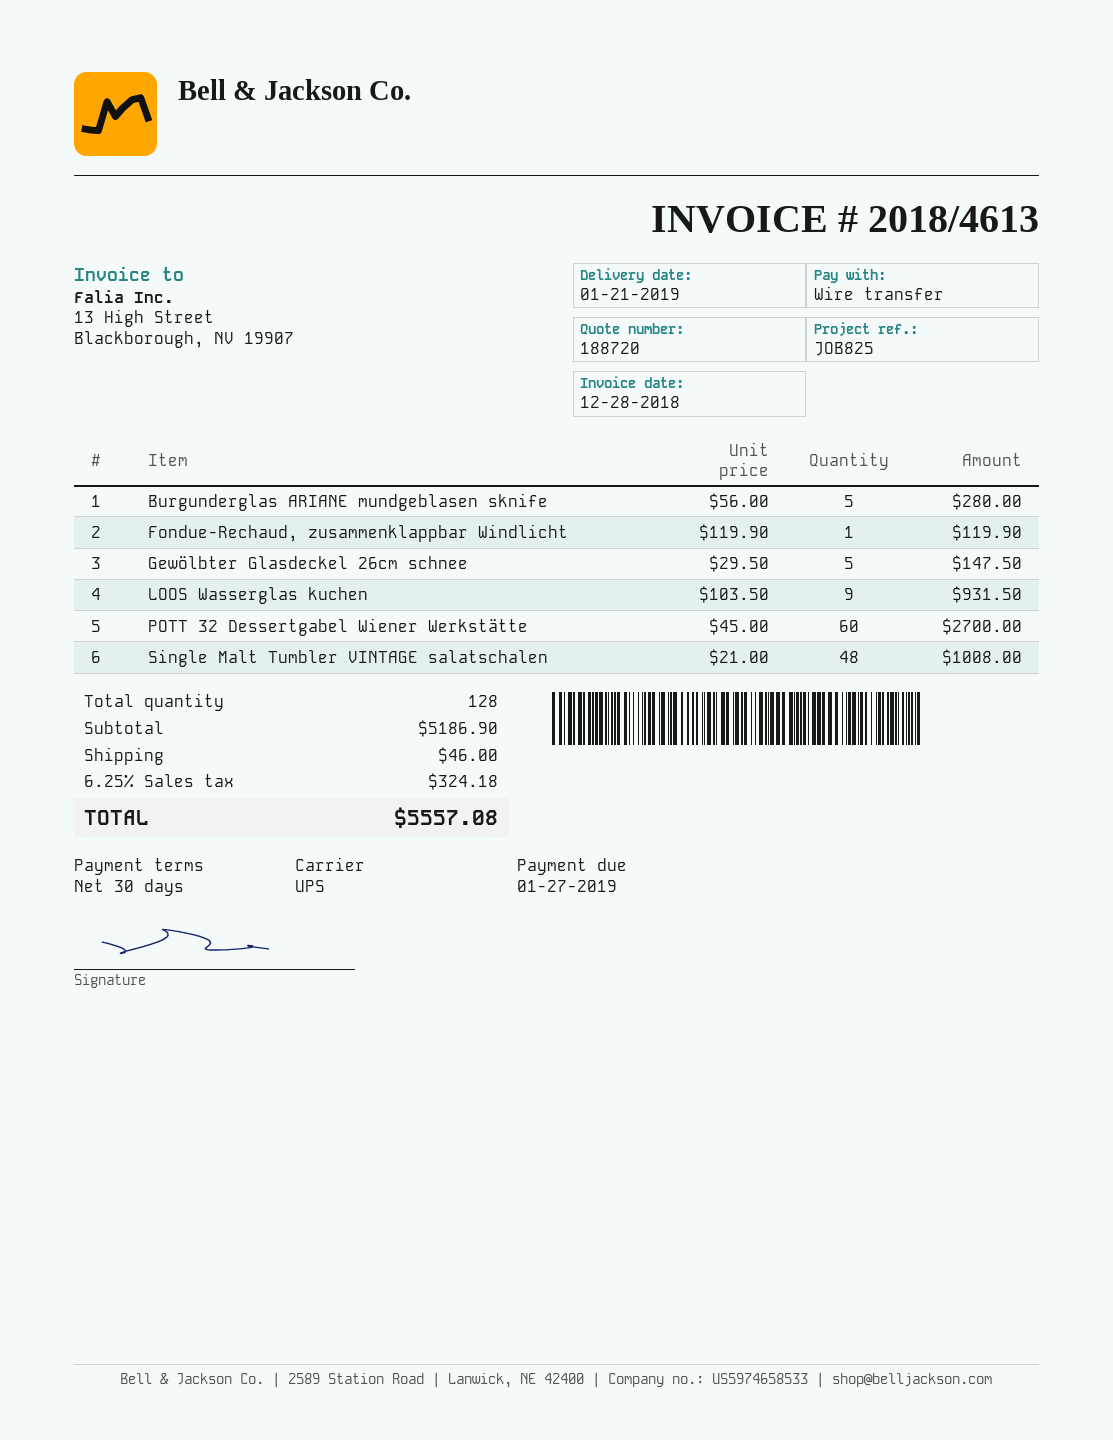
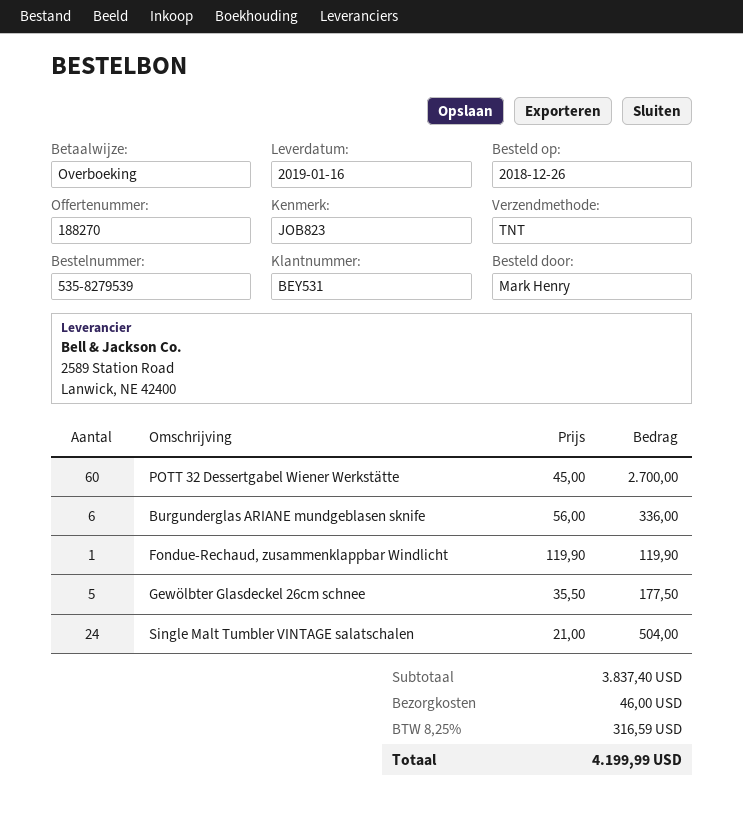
quote number: 188720 -> 188270
delivery date: 2019-01-21 -> 2019-01-16
reference: JOB825 -> JOB823
shipping method: UPS -> TNT
Burgunderglas ARIANE mundgeblasen sknife: 5 x 56.00 = 280.00 -> 6 x 56.00 = 336.00
Gewölbter Glasdeckel 26cm schnee: 5 x 29.50 = 147.50 -> 5 x 35.50 = 177.50
LOOS Wasserglas kuchen: 9 x 103.50 = 931.50 -> none
Single Malt Tumbler VINTAGE salatschalen: 48 x 21.00 = 1008.00 -> 24 x 21.00 = 504.00
subtotal: 5186.90 -> 3837.40
tax: 6.25% = 324.18 -> 8.25% = 316.59
total: 5557.08 -> 4199.99

